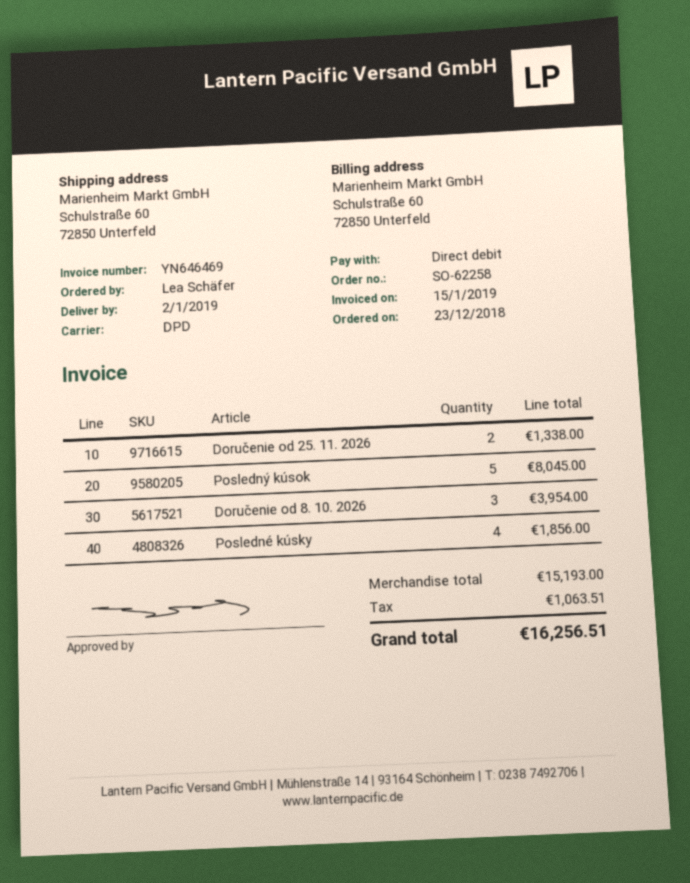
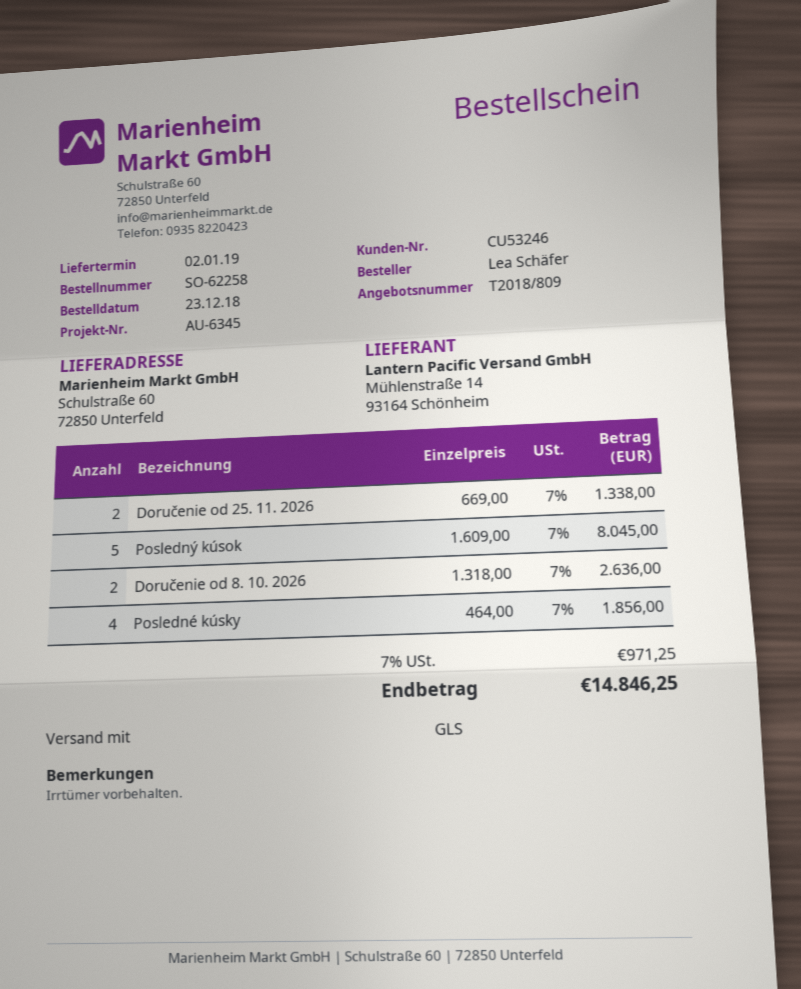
shipping method: DPD -> GLS
Doručenie od 8. 10. 2026: 3 for 3954.00 -> 2 for 2636.00
tax: 1063.51 -> 971.25
total: 16256.51 -> 14846.25

